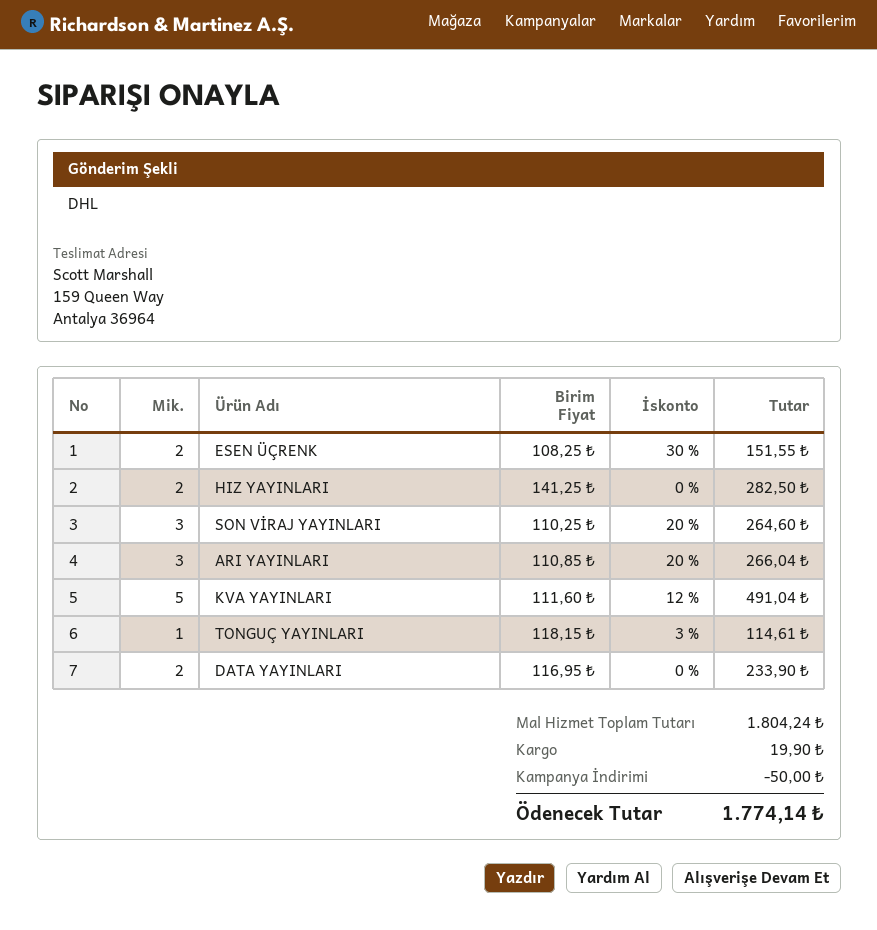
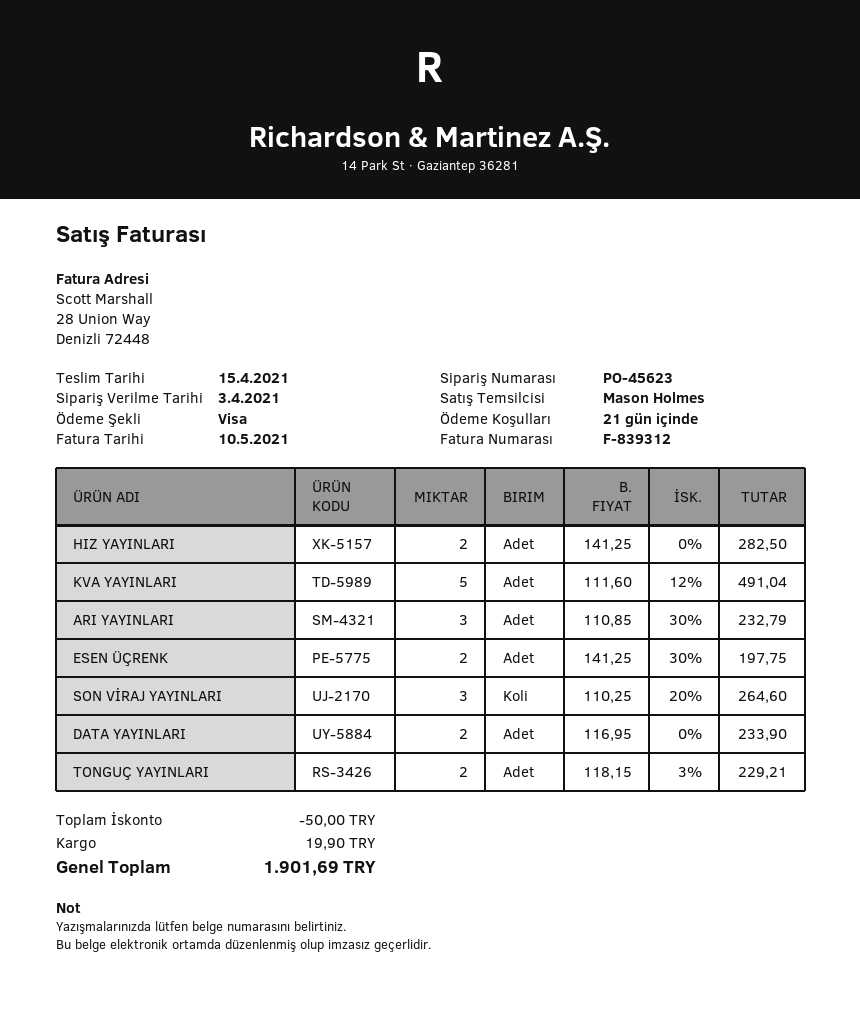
ESEN ÜÇRENK: 2 x 108.25 - 30% = 151.55 -> 2 x 141.25 - 30% = 197.75
ARI YAYINLARI: 3 x 110.85 - 20% = 266.04 -> 3 x 110.85 - 30% = 232.79
TONGUÇ YAYINLARI: 1 x 118.15 - 3% = 114.61 -> 2 x 118.15 - 3% = 229.21
total: 1774.14 -> 1901.69

